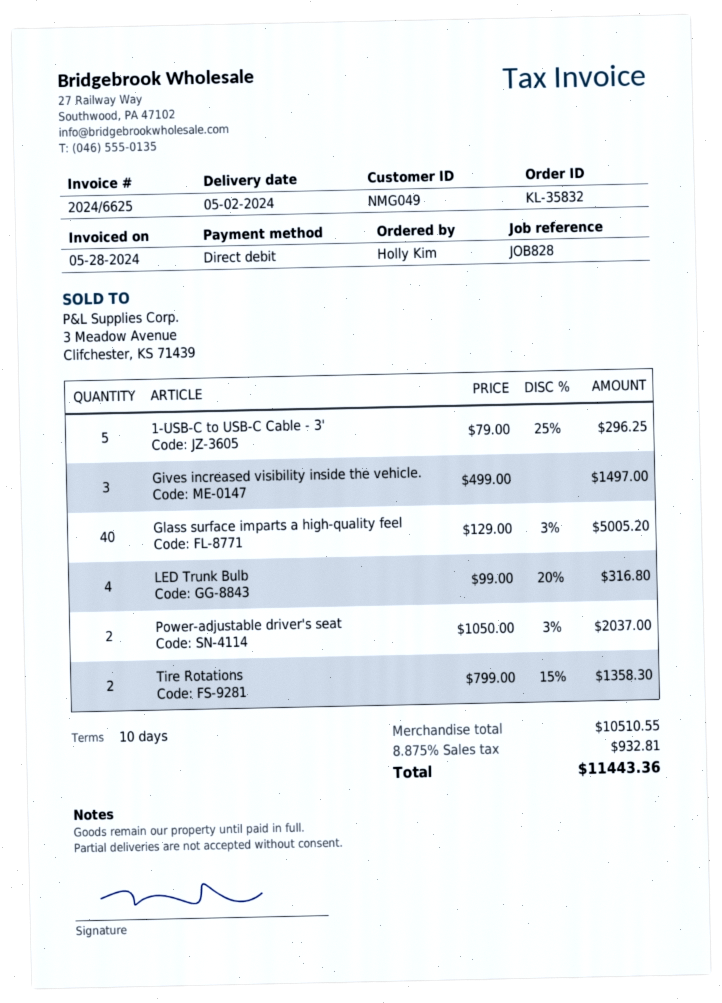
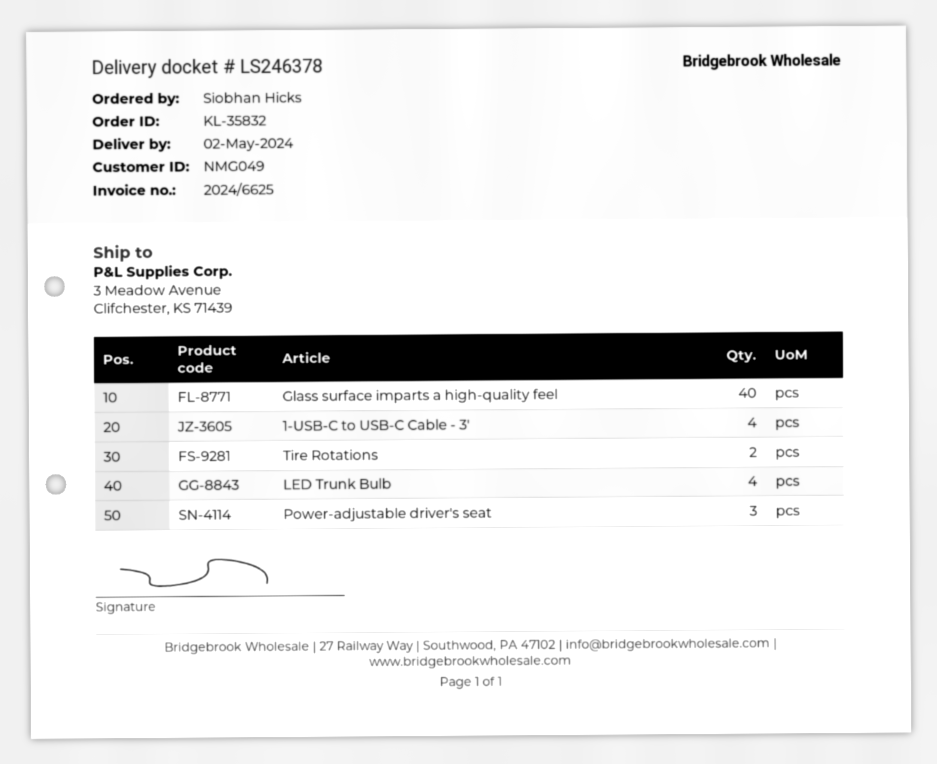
ordered by: Holly Kim -> Siobhan Hicks
1-USB-C to USB-C Cable - 3': 5 -> 4
Gives increased visibility inside the vehicle.: 3 -> none
Power-adjustable driver's seat: 2 -> 3

